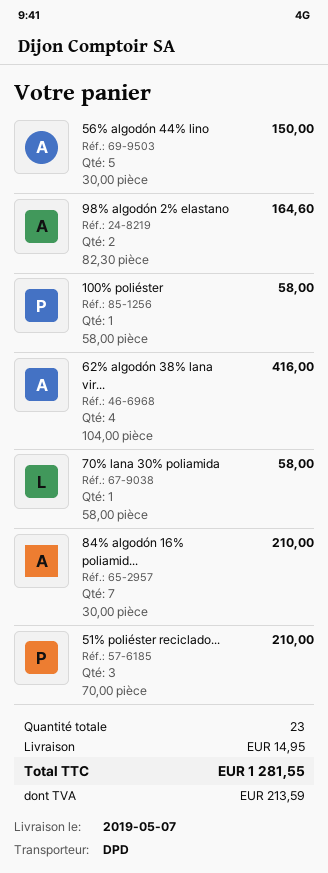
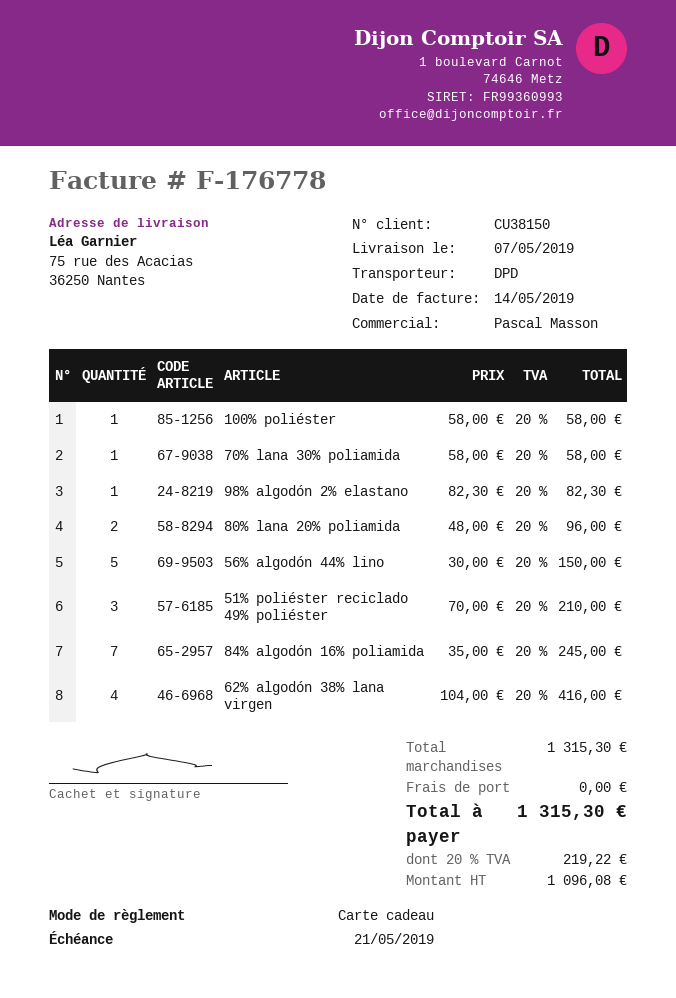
98% algodón 2% elastano: 2 x 82.30 = 164.60 -> 1 x 82.30 = 82.30
84% algodón 16% poliamid...: 7 x 30.00 = 210.00 -> 7 x 35.00 = 245.00
80% lana 20% poliamida: none -> 2 x 48.00 = 96.00
shipping: 14.95 -> 0.00
tax: 213.59 -> 219.22
total: 1281.55 -> 1315.30

